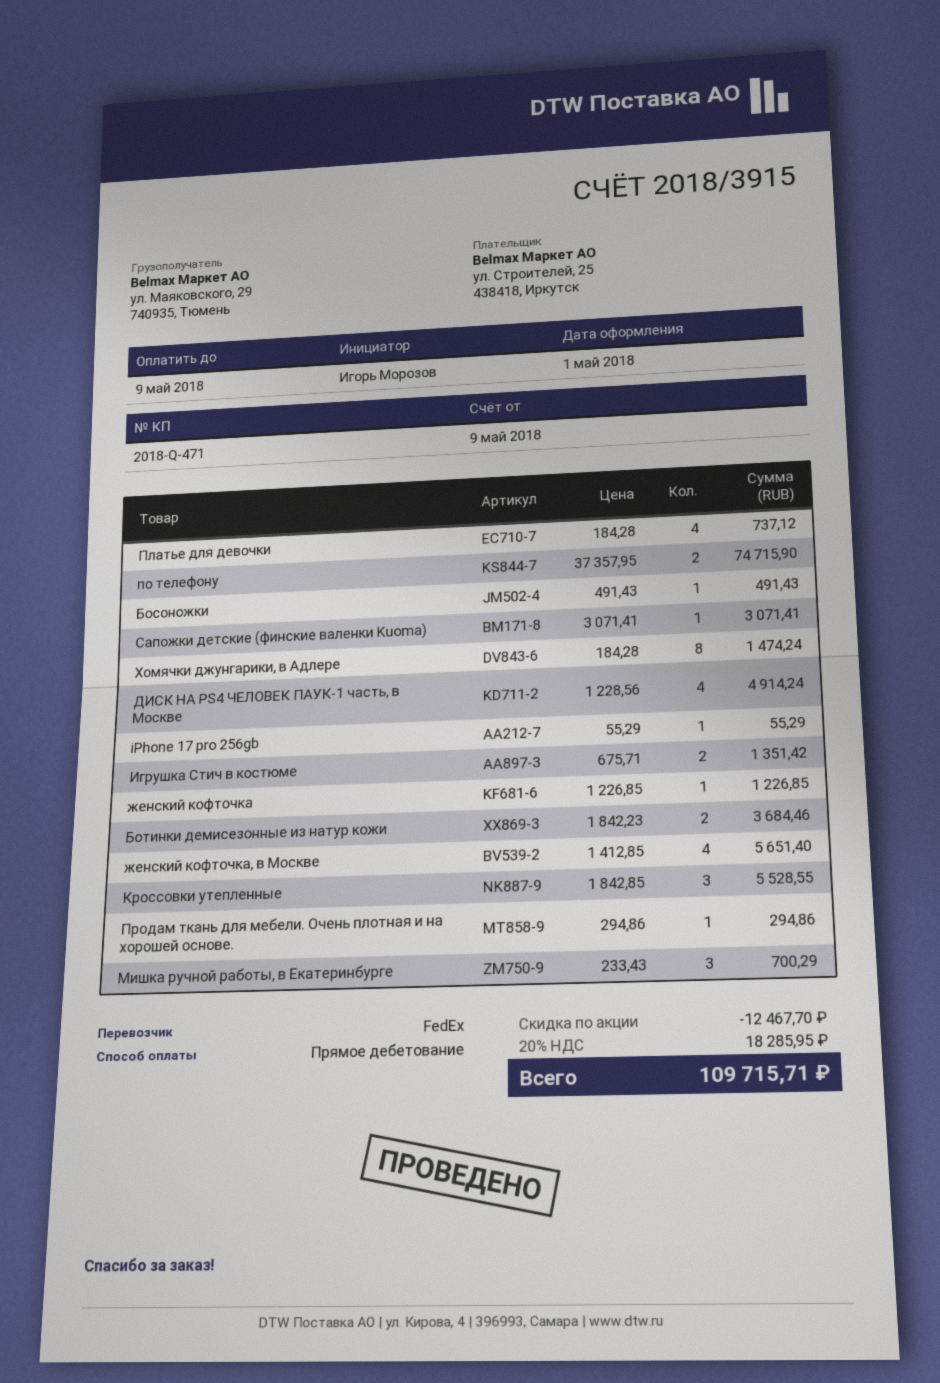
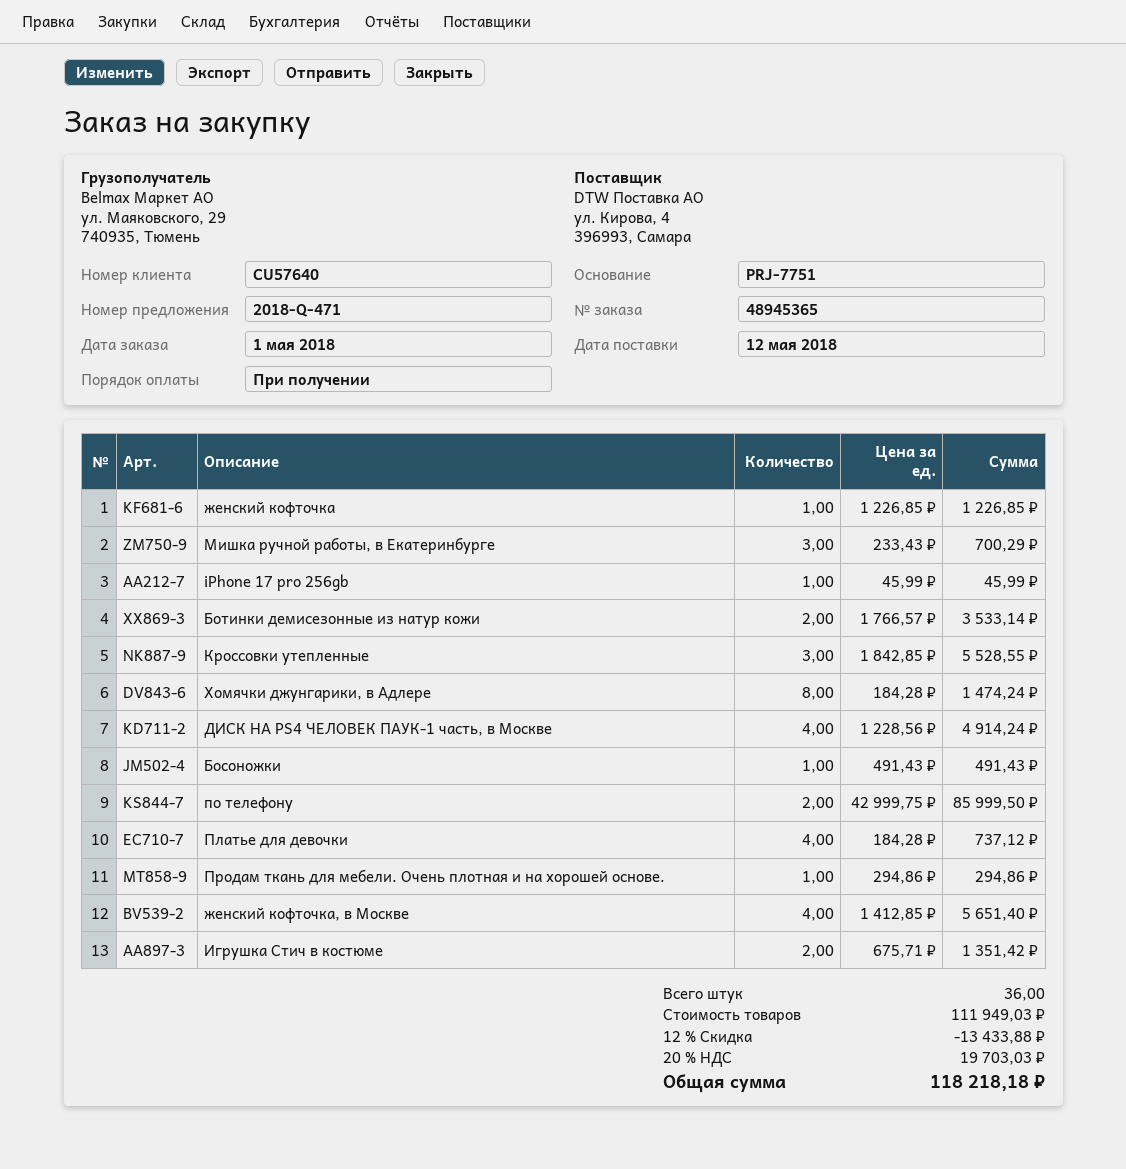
по телефону: 2 x 37357.95 = 74715.90 -> 2 x 42999.75 = 85999.50
Сапожки детские (финские валенки Kuoma): 1 x 3071.41 = 3071.41 -> none
iPhone 17 pro 256gb: 1 x 55.29 = 55.29 -> 1 x 45.99 = 45.99
Ботинки демисезонные из натур кожи: 2 x 1842.23 = 3684.46 -> 2 x 1766.57 = 3533.14
discount: 12467.70 -> 13433.88
tax: 20% = 18285.95 -> 20% = 19703.03
total: 109715.71 -> 118218.18

